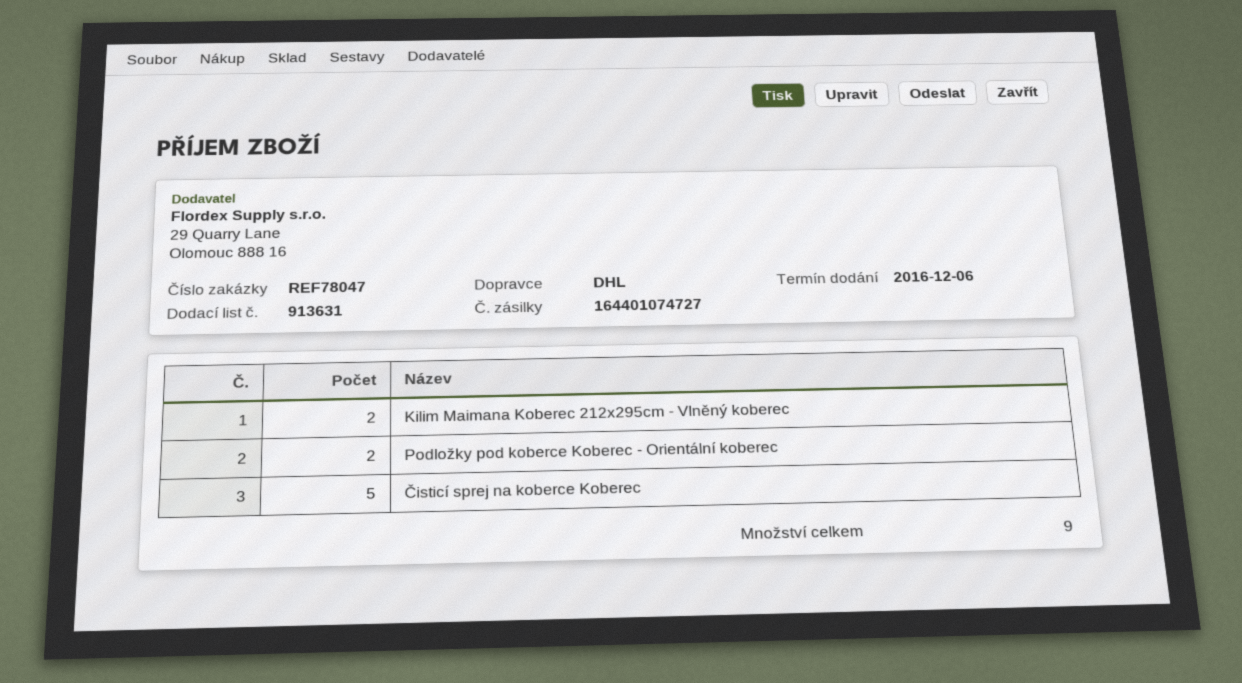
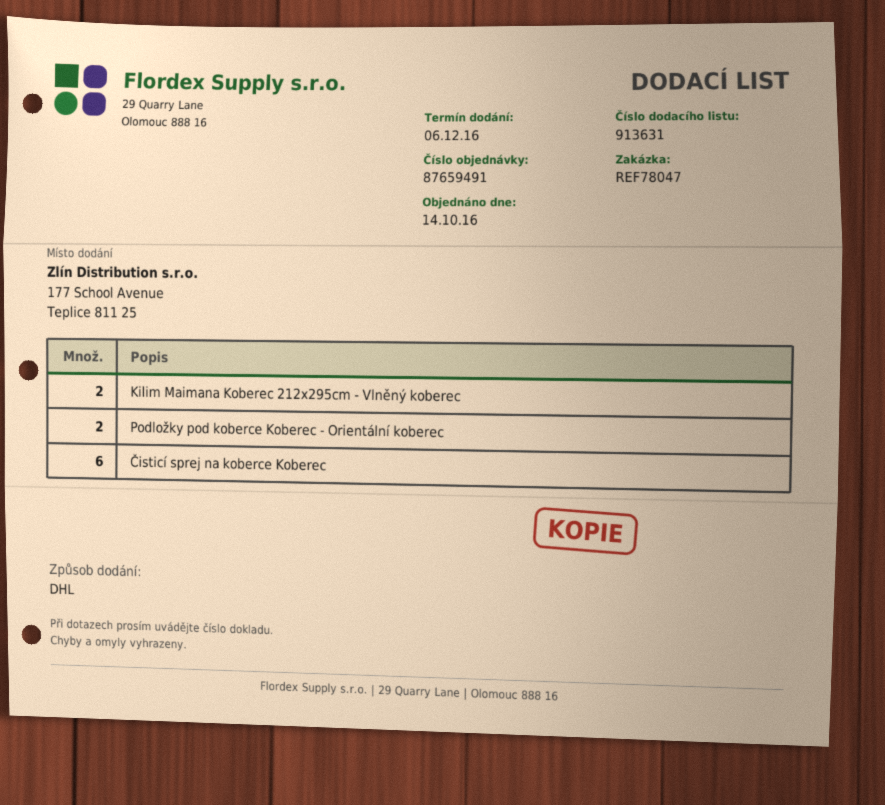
Čisticí sprej na koberce Koberec: 5 -> 6

